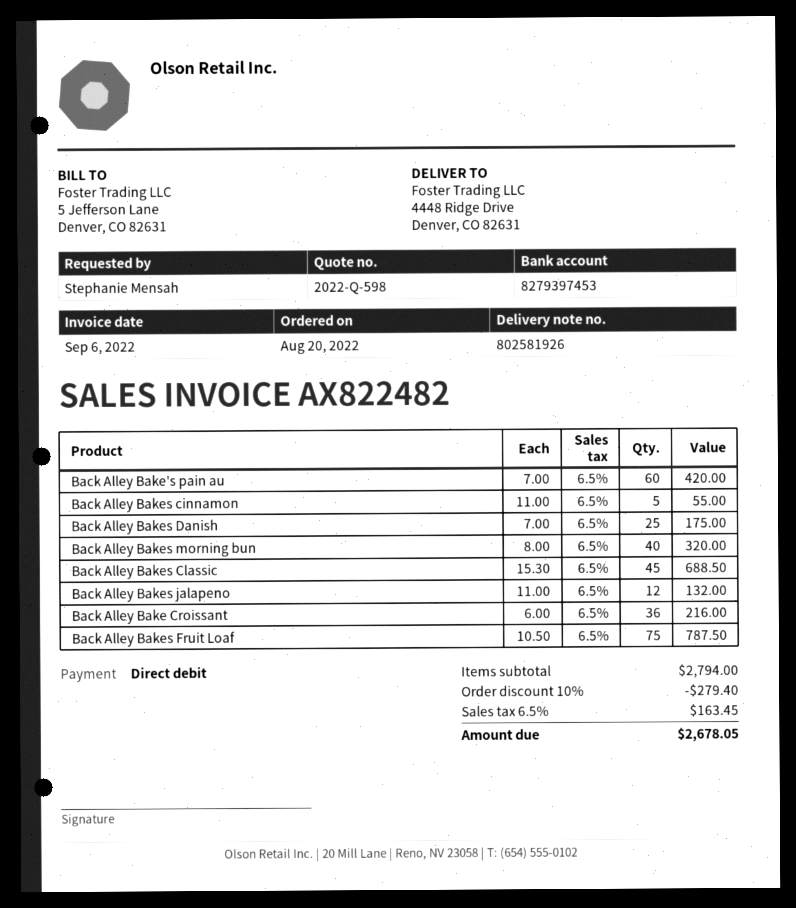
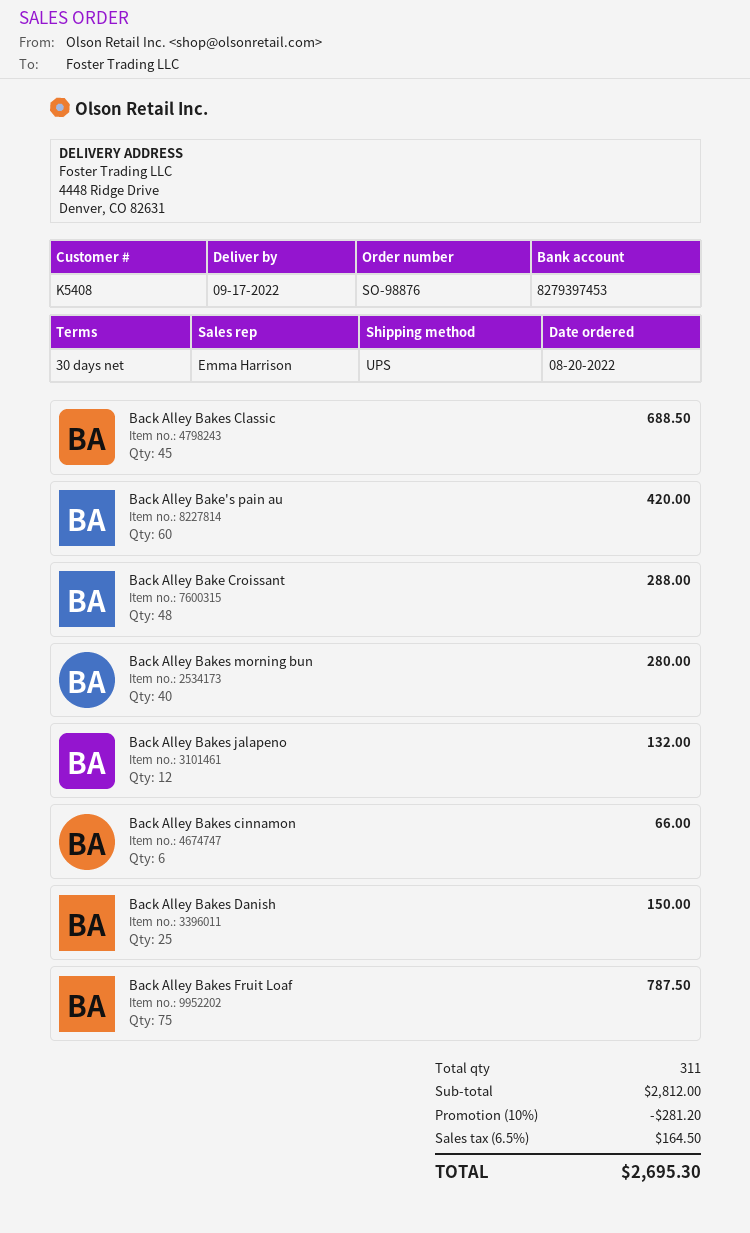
Back Alley Bakes cinnamon: 5 for 55.00 -> 6 for 66.00
Back Alley Bakes Danish: 25 for 175.00 -> 25 for 150.00
Back Alley Bakes morning bun: 40 for 320.00 -> 40 for 280.00
Back Alley Bake Croissant: 36 for 216.00 -> 48 for 288.00
subtotal: 2794.00 -> 2812.00
discount: 10% = 279.40 -> 10% = 281.20
tax: 6.5% = 163.45 -> 6.5% = 164.50
total: 2678.05 -> 2695.30

